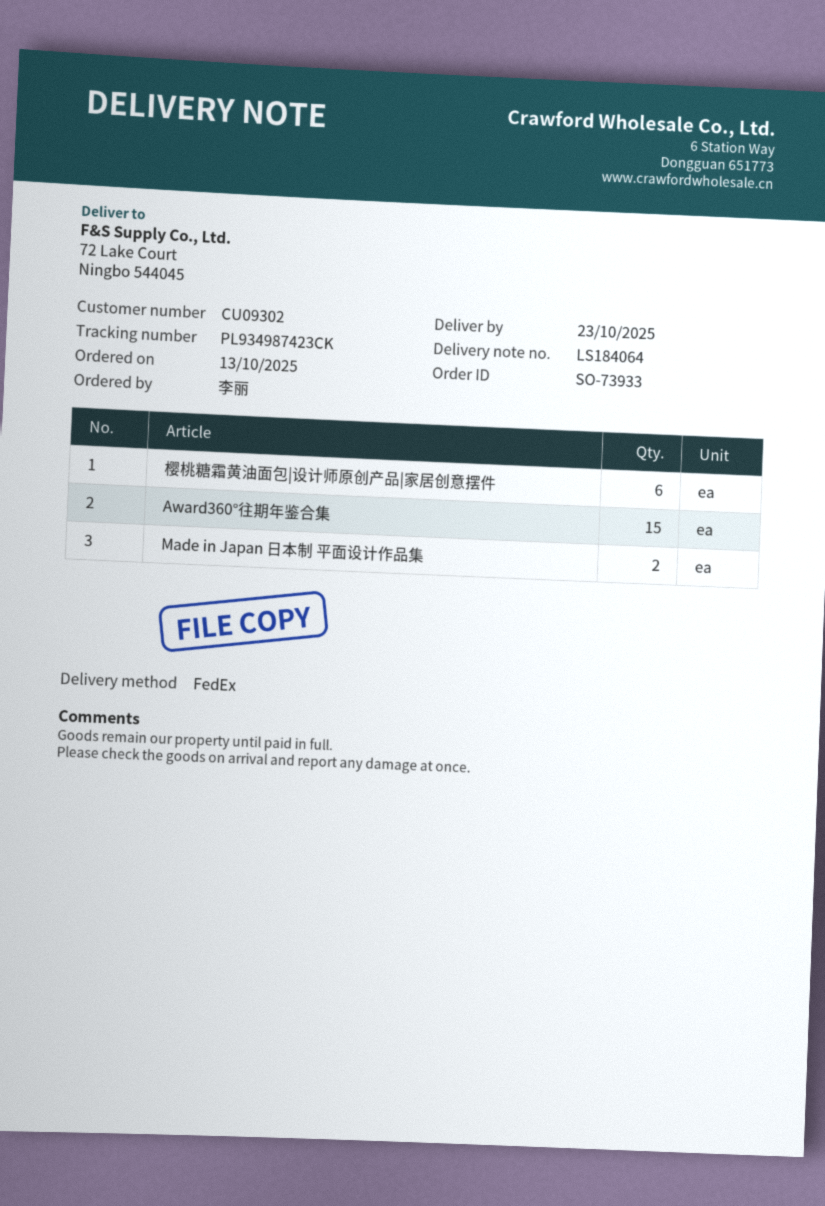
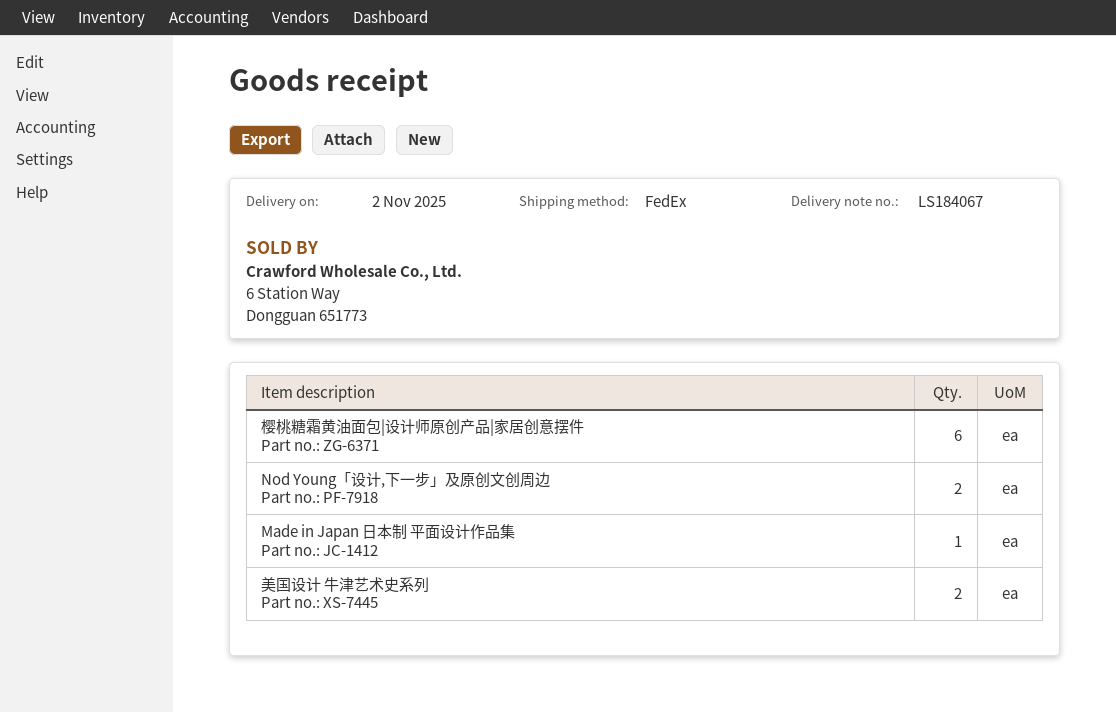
delivery note number: LS184064 -> LS184067
delivery date: 2025-10-23 -> 2025-11-02
Award360°往期年鉴合集: 15 -> none
Made in Japan 日本制 平面设计作品集: 2 -> 1
Nod Young「设计,下一步」及原创文创周边: none -> 2
美国设计 牛津艺术史系列: none -> 2

